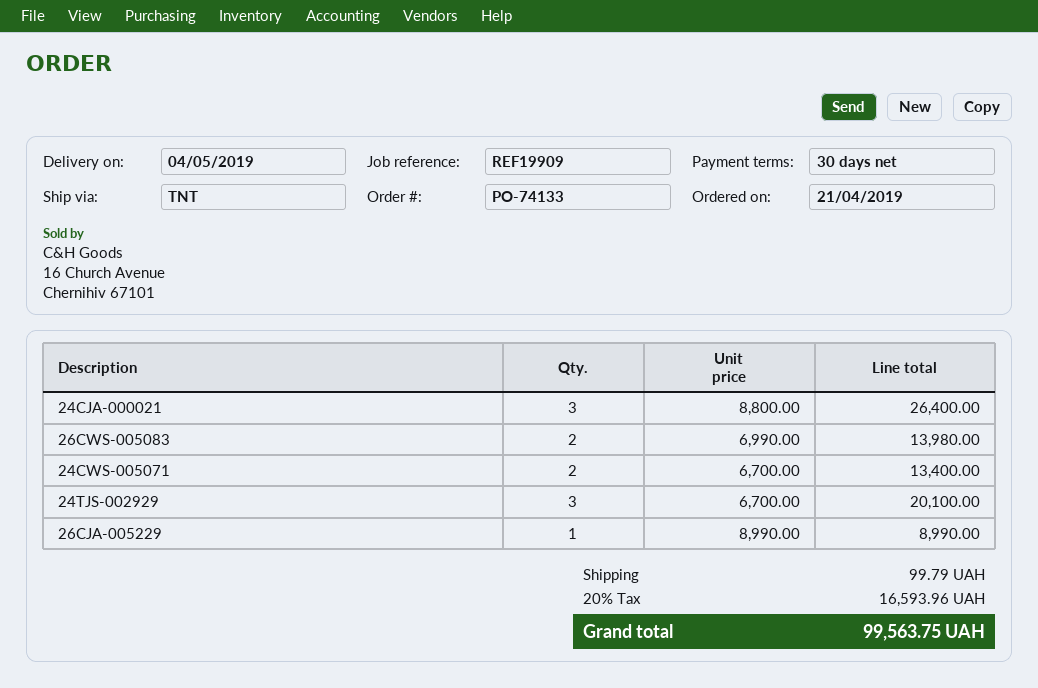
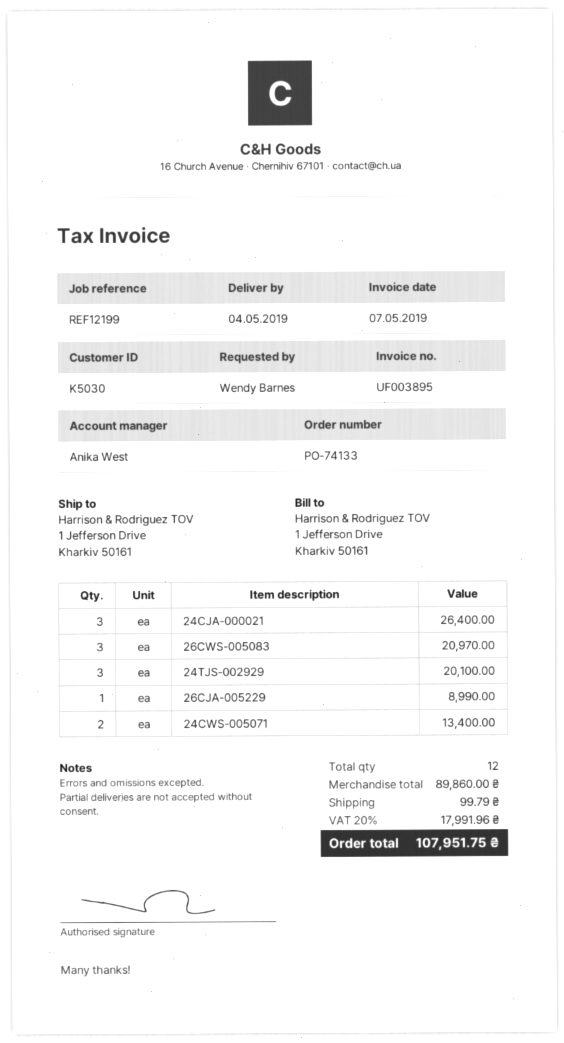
reference: REF19909 -> REF12199
26CWS-005083: 2 for 13980.00 -> 3 for 20970.00
tax: 20% = 16593.96 -> 20% = 17991.96
total: 99563.75 -> 107951.75

